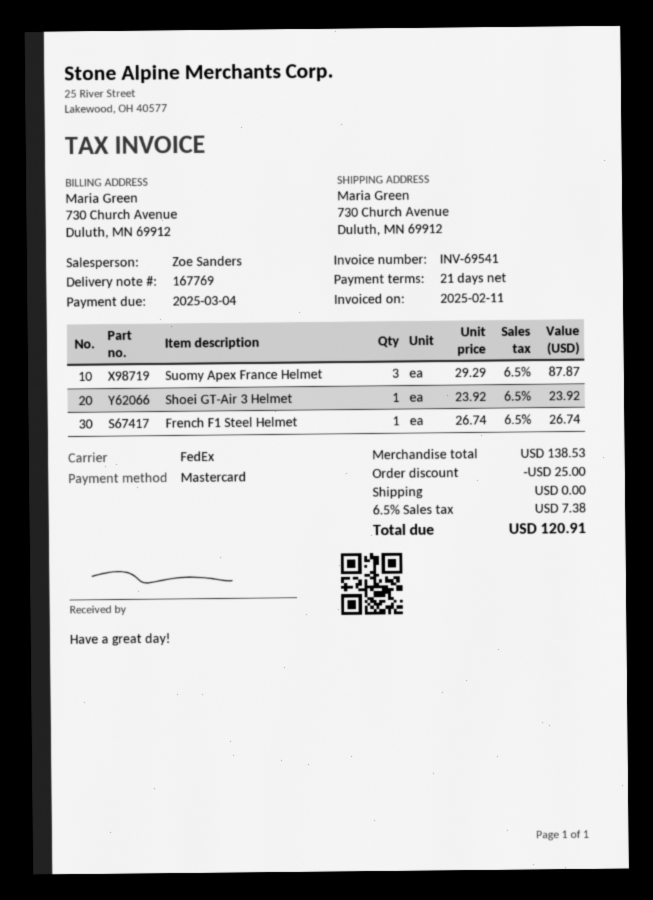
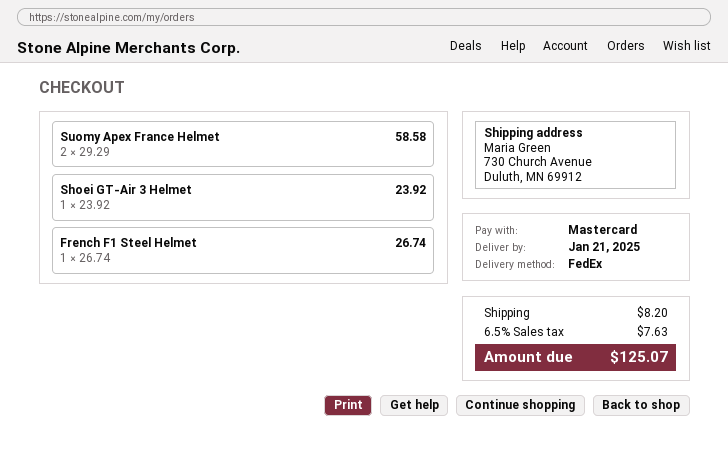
Suomy Apex France Helmet: 3 x 29.29 = 87.87 -> 2 x 29.29 = 58.58
discount: 25.00 -> none
shipping: 0.00 -> 8.20
tax: 6.5% = 7.38 -> 6.5% = 7.63
total: 120.91 -> 125.07

